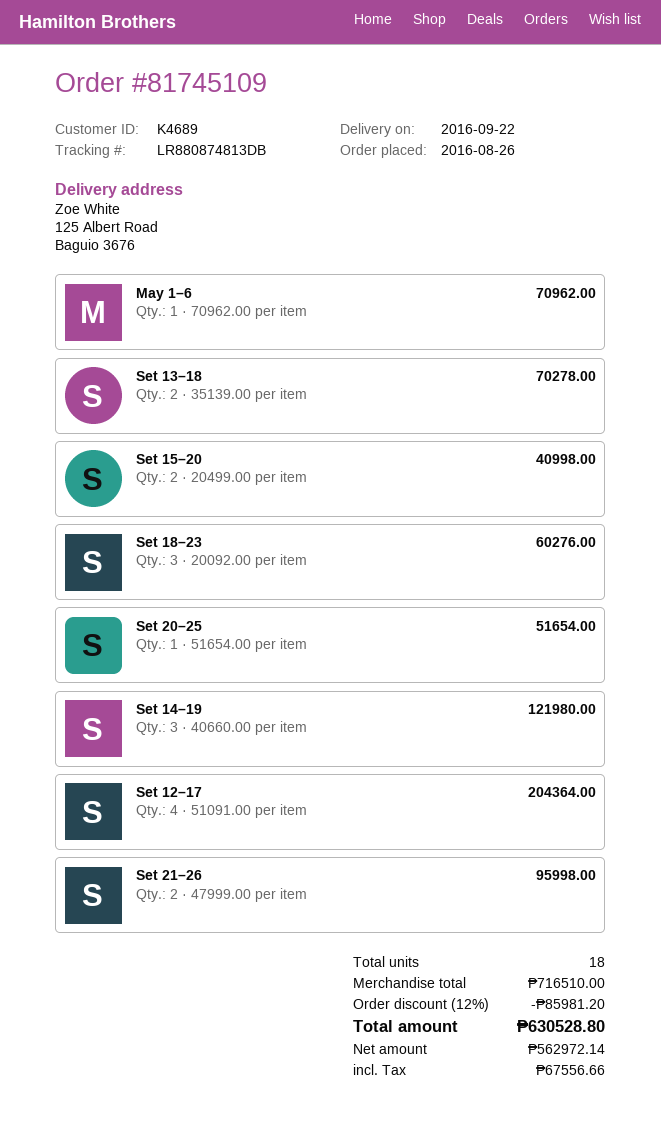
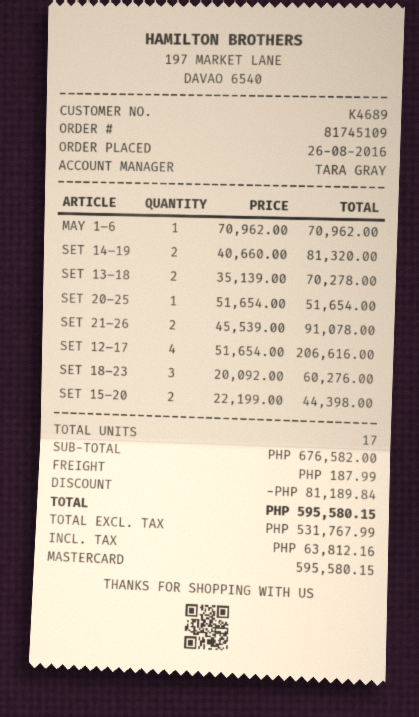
Set 15–20: 2 x 20499.00 = 40998.00 -> 2 x 22199.00 = 44398.00
Set 14–19: 3 x 40660.00 = 121980.00 -> 2 x 40660.00 = 81320.00
Set 12–17: 4 x 51091.00 = 204364.00 -> 4 x 51654.00 = 206616.00
Set 21–26: 2 x 47999.00 = 95998.00 -> 2 x 45539.00 = 91078.00
total quantity: 18 -> 17
subtotal: 716510.00 -> 676582.00
discount: 85981.20 -> 81189.84
shipping: none -> 187.99
net: 562972.14 -> 531767.99
tax: 67556.66 -> 63812.16
total: 630528.80 -> 595580.15

